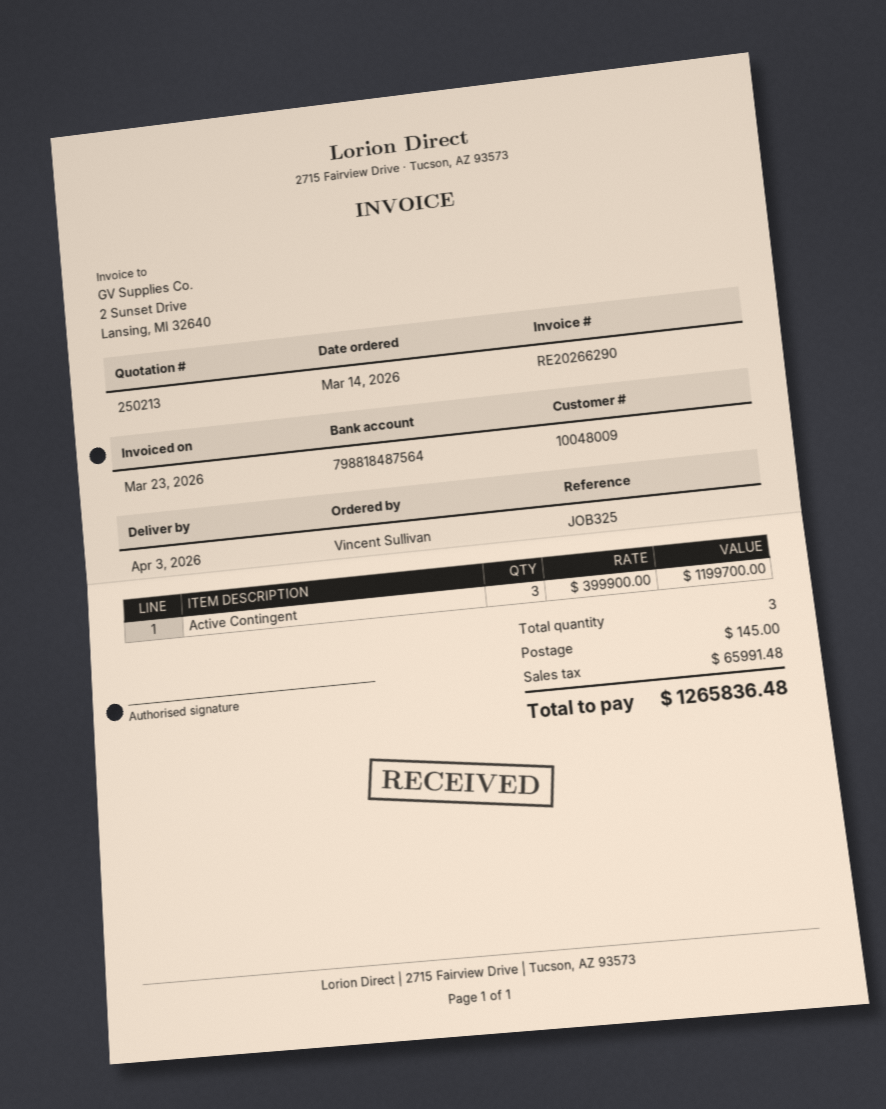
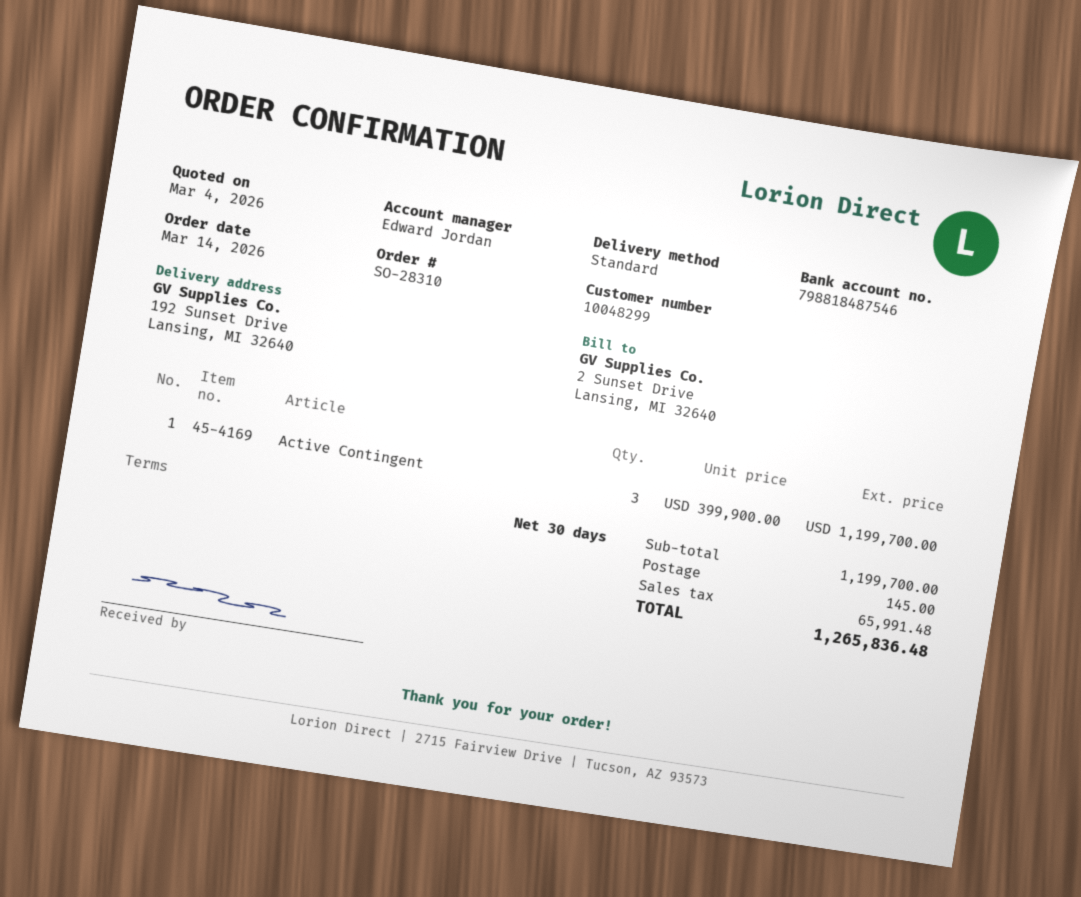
customer number: 10048009 -> 10048299
bank account: 798818487564 -> 798818487546

